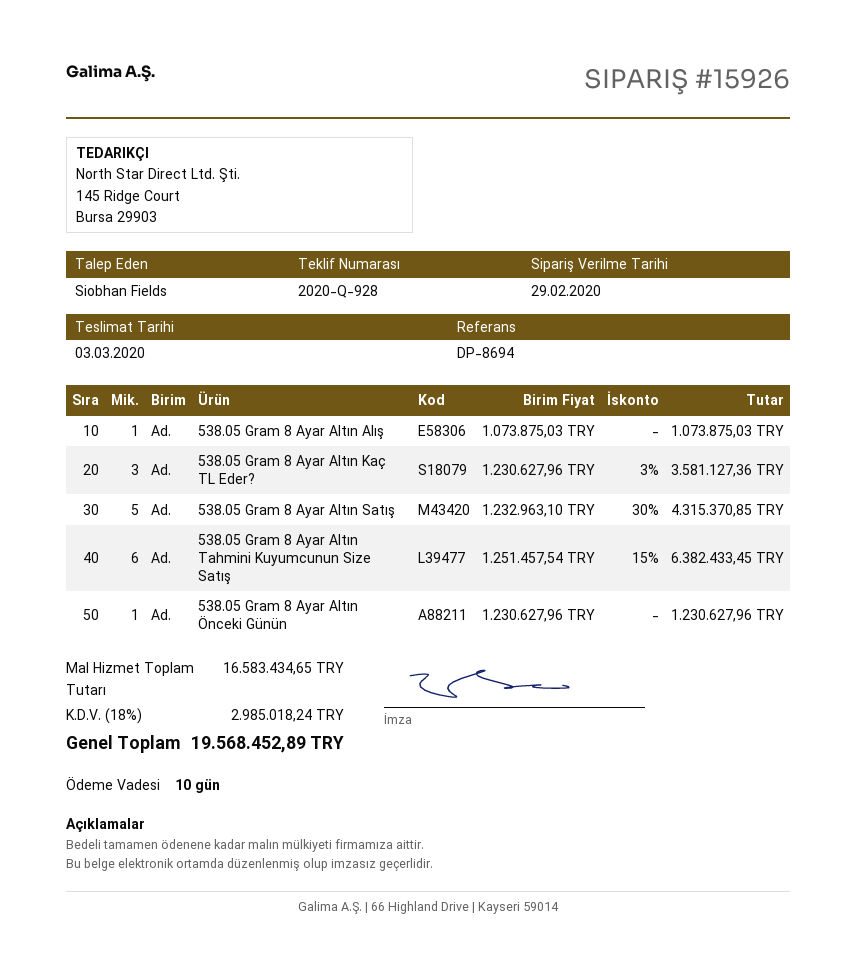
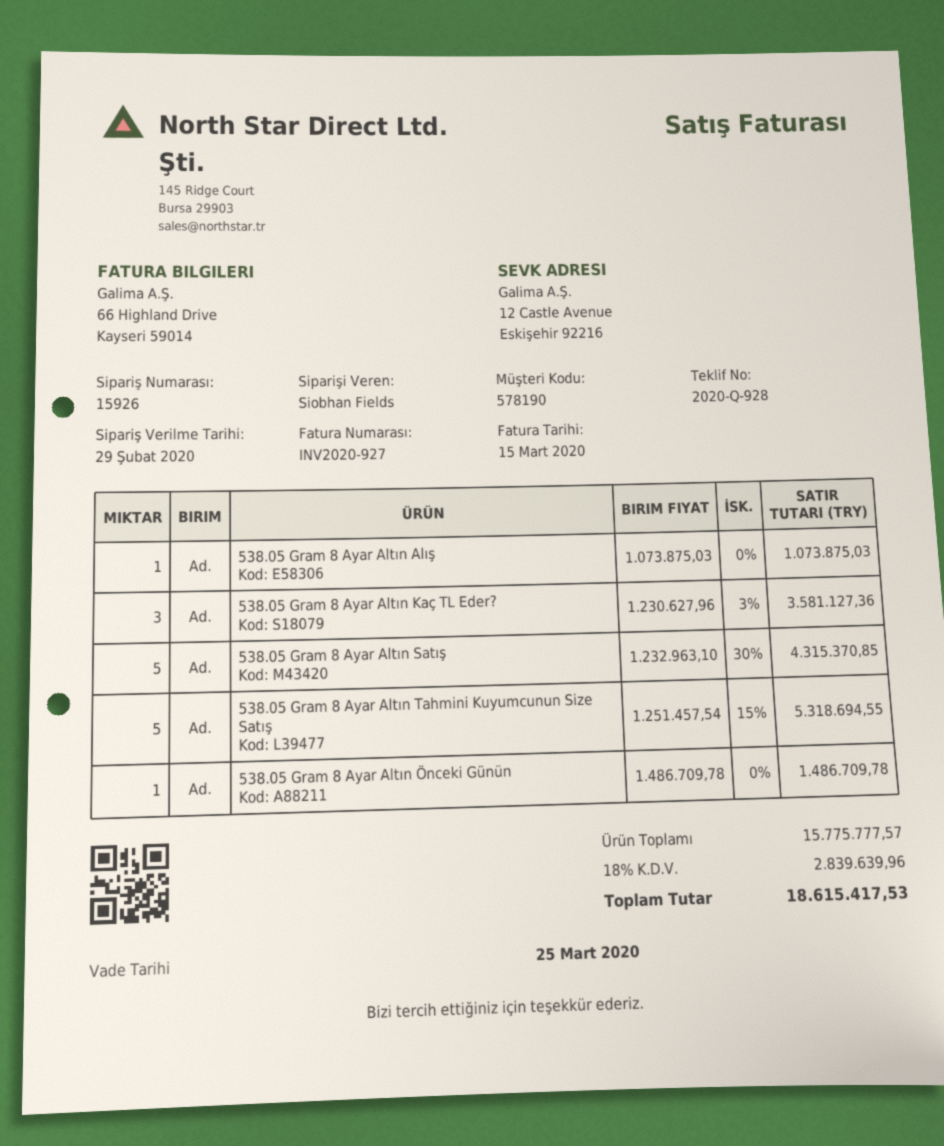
538.05 Gram 8 Ayar Altın Tahmini Kuyumcunun Size Satış: 6 x 1251457.54 - 15% = 6382433.45 -> 5 x 1251457.54 - 15% = 5318694.55
538.05 Gram 8 Ayar Altın Önceki Günün: 1 x 1230627.96 = 1230627.96 -> 1 x 1486709.78 = 1486709.78
subtotal: 16583434.65 -> 15775777.57
tax: 18% = 2985018.24 -> 18% = 2839639.96
total: 19568452.89 -> 18615417.53

